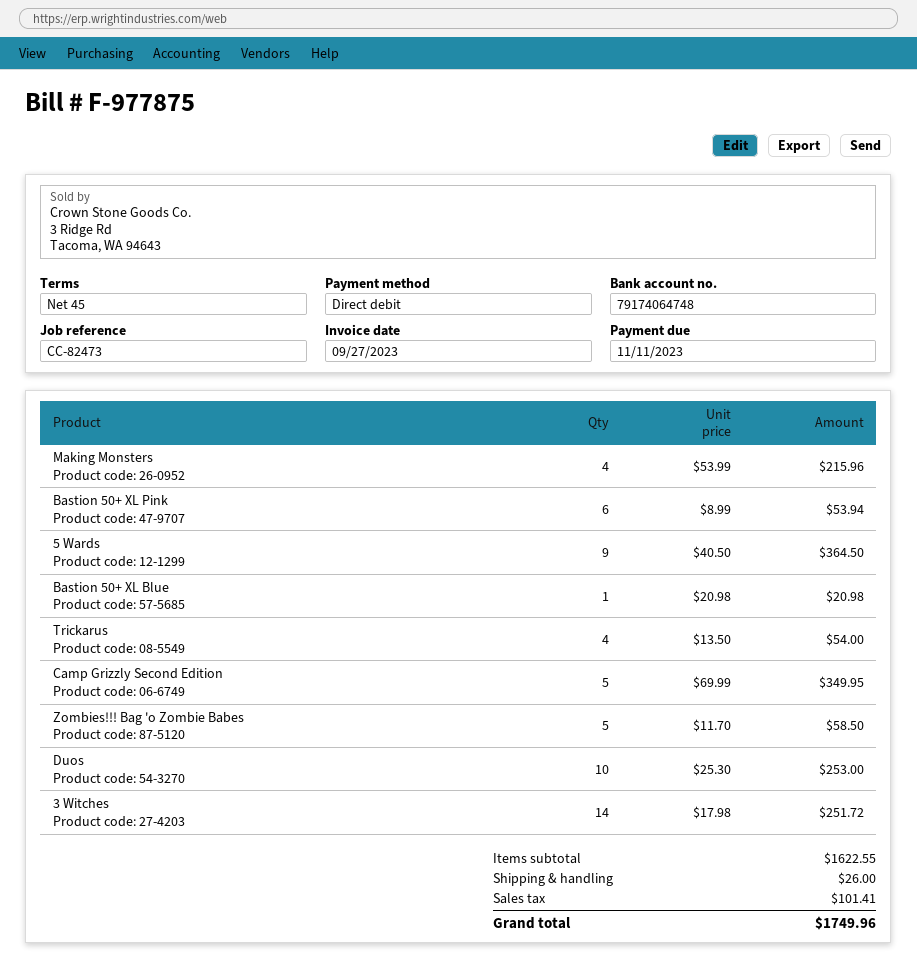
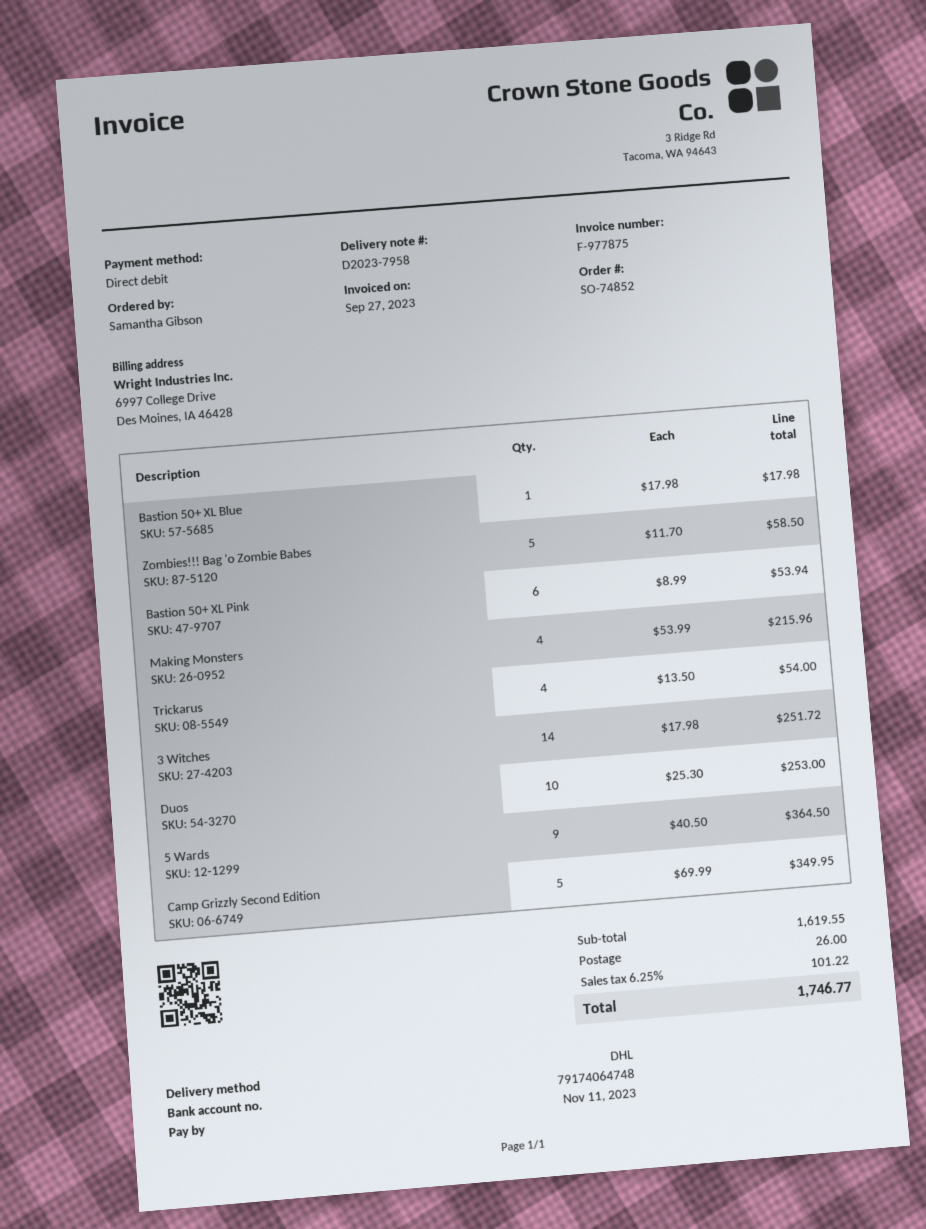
Bastion 50+ XL Blue: 1 x 20.98 = 20.98 -> 1 x 17.98 = 17.98
subtotal: 1622.55 -> 1619.55
tax: 101.41 -> 101.22
total: 1749.96 -> 1746.77

